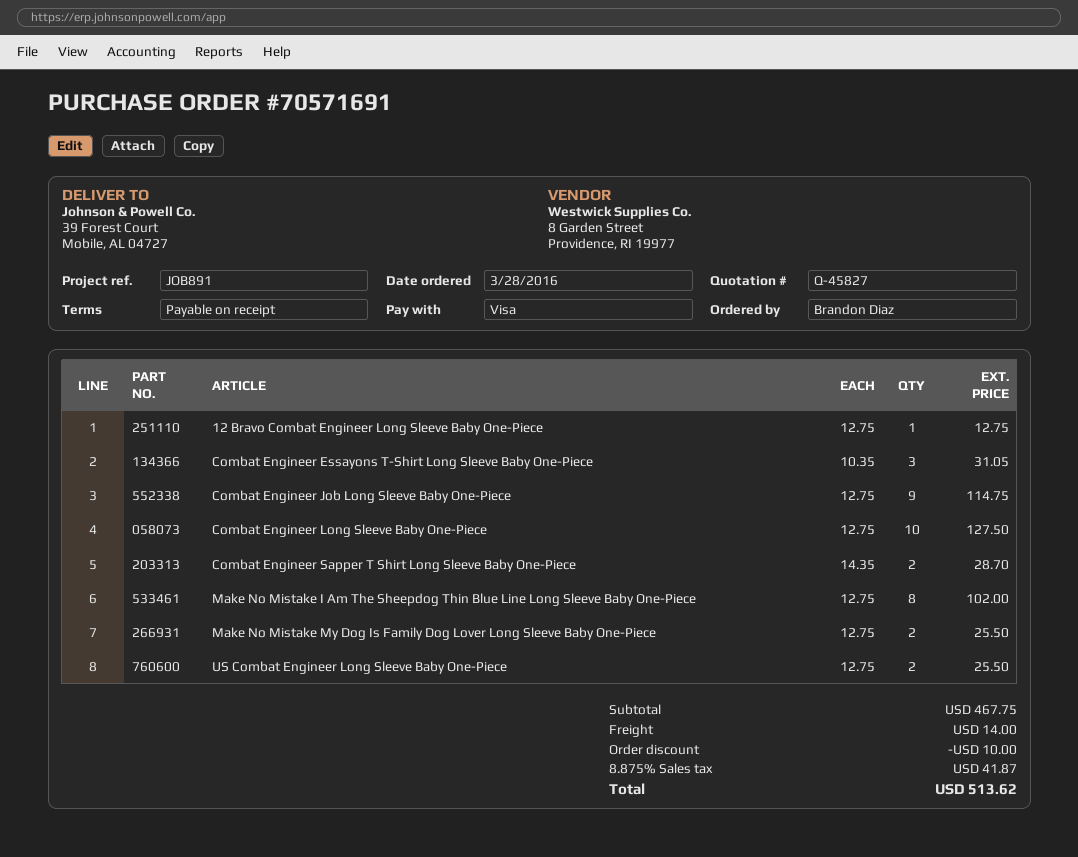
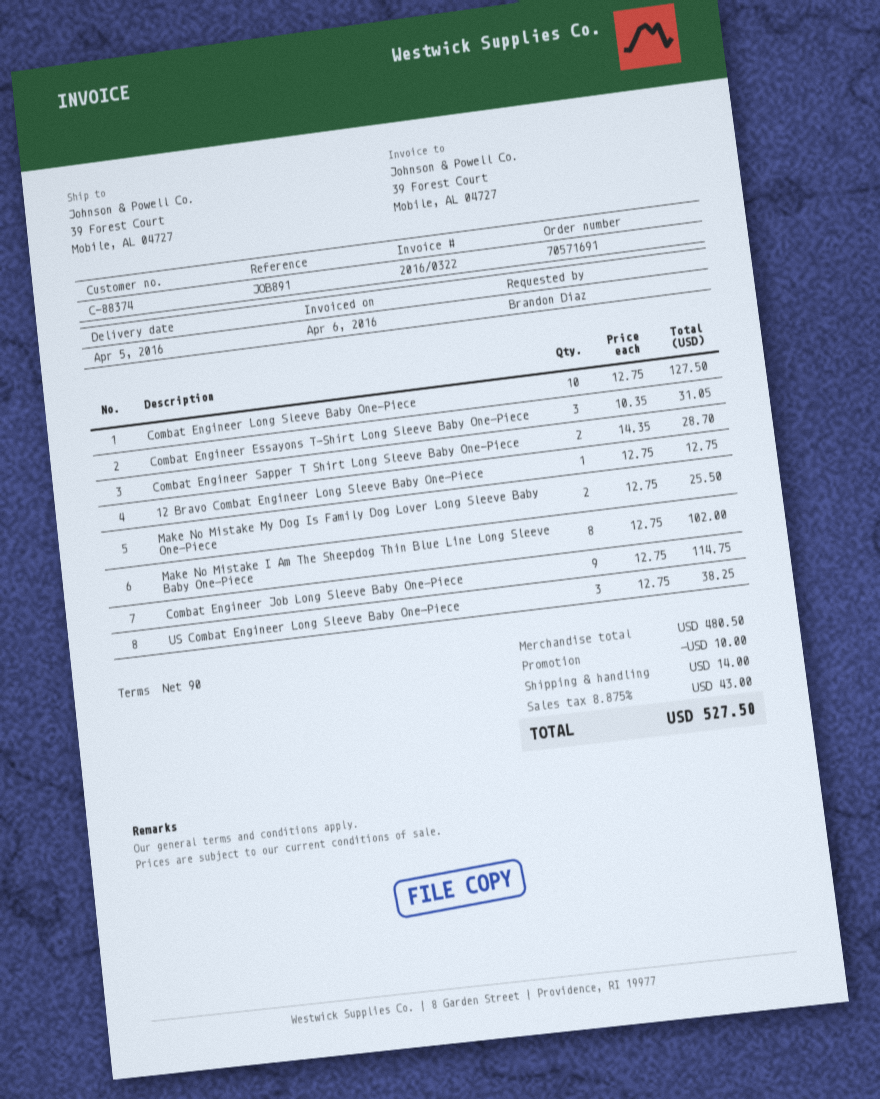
payment terms: on receipt -> 90 days
US Combat Engineer Long Sleeve Baby One-Piece: 2 x 12.75 = 25.50 -> 3 x 12.75 = 38.25
subtotal: 467.75 -> 480.50
tax: 8.875% = 41.87 -> 8.875% = 43.00
total: 513.62 -> 527.50

